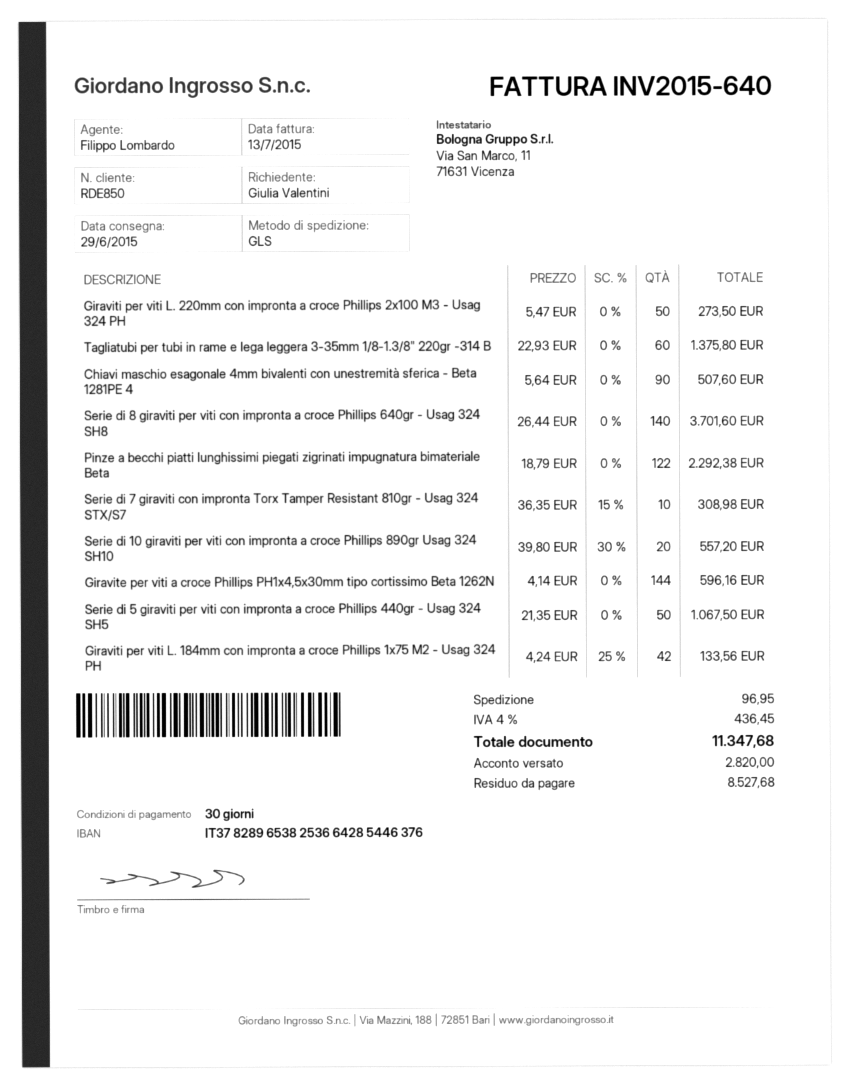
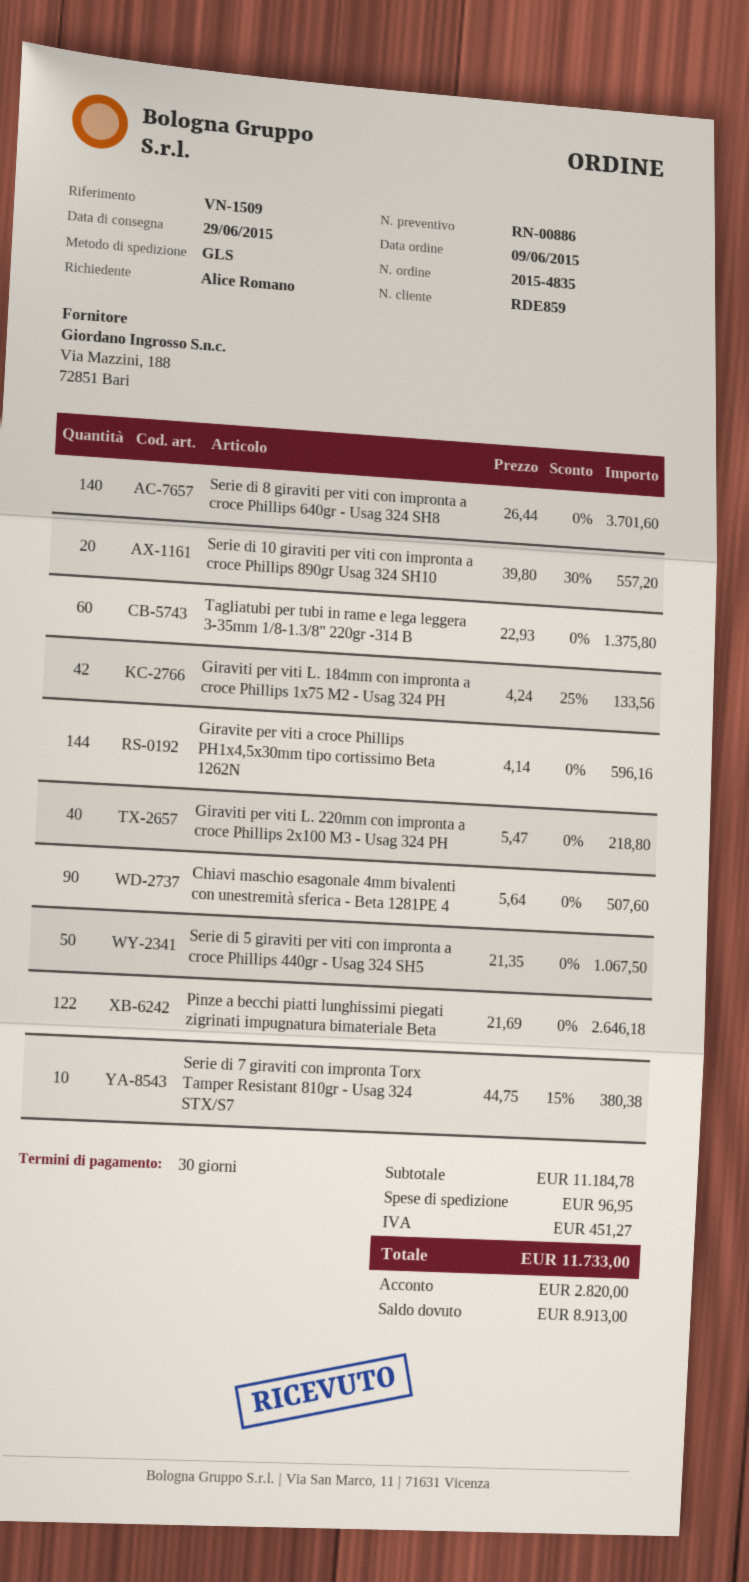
customer number: RDE850 -> RDE859
ordered by: Giulia Valentini -> Alice Romano
Giraviti per viti L. 220mm con impronta a croce Phillips 2x100 M3 - Usag 324 PH: 50 x 5.47 = 273.50 -> 40 x 5.47 = 218.80
Pinze a becchi piatti lunghissimi piegati zigrinati impugnatura bimateriale Beta: 122 x 18.79 = 2292.38 -> 122 x 21.69 = 2646.18
Serie di 7 giraviti con impronta Torx Tamper Resistant 810gr - Usag 324 STX/S7: 10 x 36.35 - 15% = 308.98 -> 10 x 44.75 - 15% = 380.38
tax: 436.45 -> 451.27
total: 11347.68 -> 11733.00
balance: 8527.68 -> 8913.00

